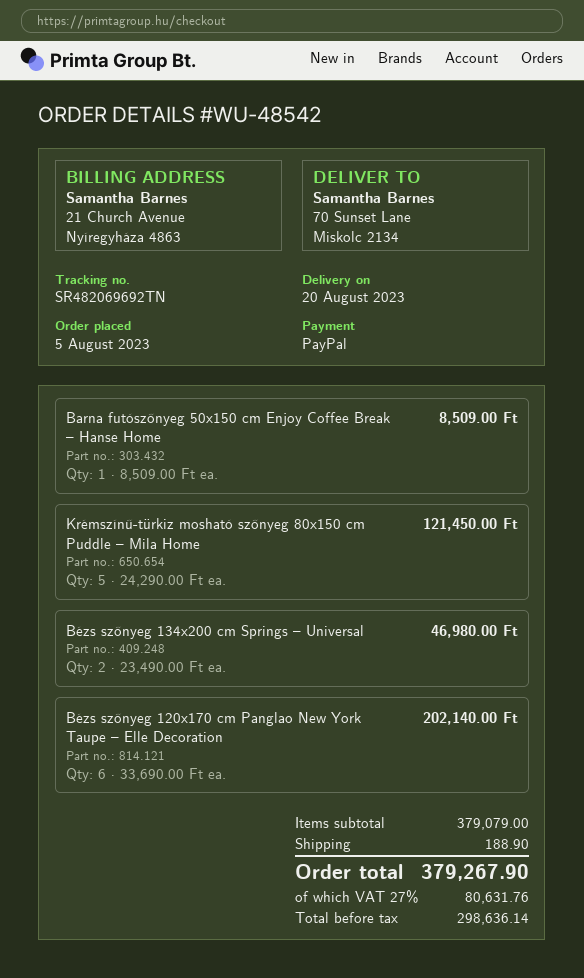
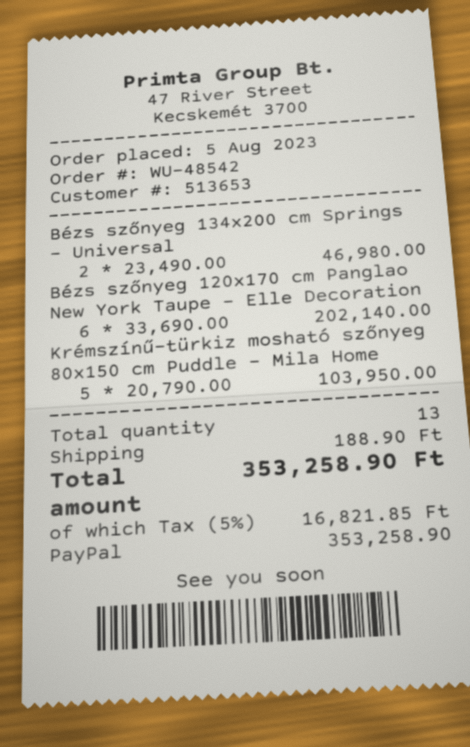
Barna futószőnyeg 50x150 cm Enjoy Coffee Break – Hanse Home: 1 x 8509.00 = 8509.00 -> none
Krémszínű-türkiz mosható szőnyeg 80x150 cm Puddle – Mila Home: 5 x 24290.00 = 121450.00 -> 5 x 20790.00 = 103950.00
tax: 27% = 80631.76 -> 5% = 16821.85
total: 379267.90 -> 353258.90

